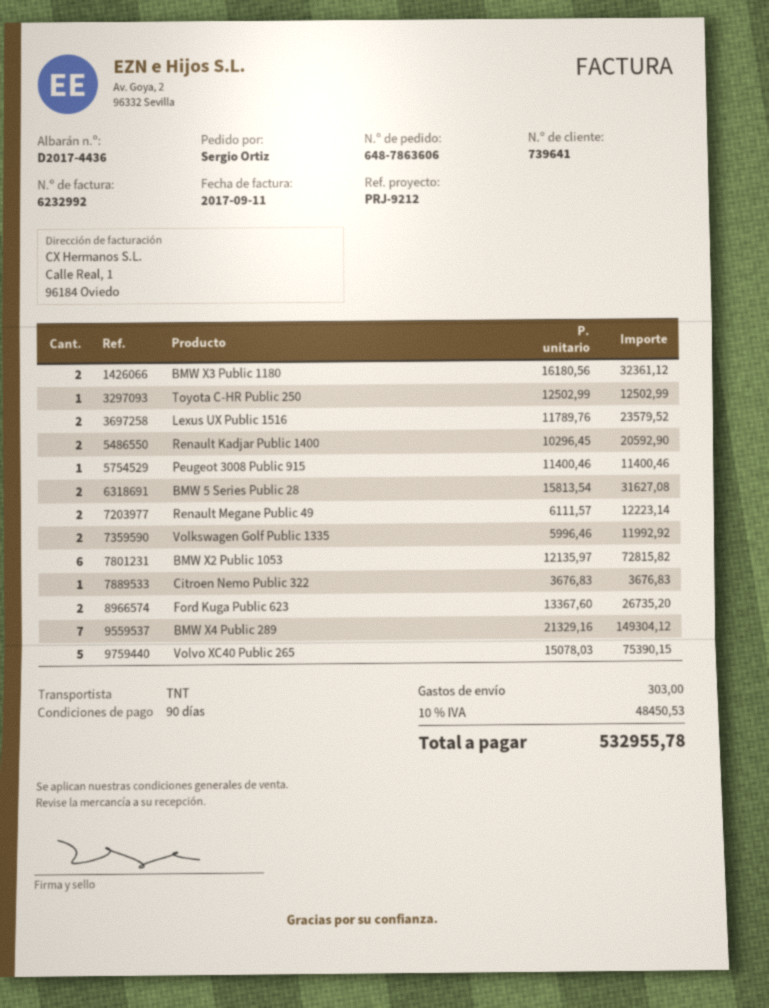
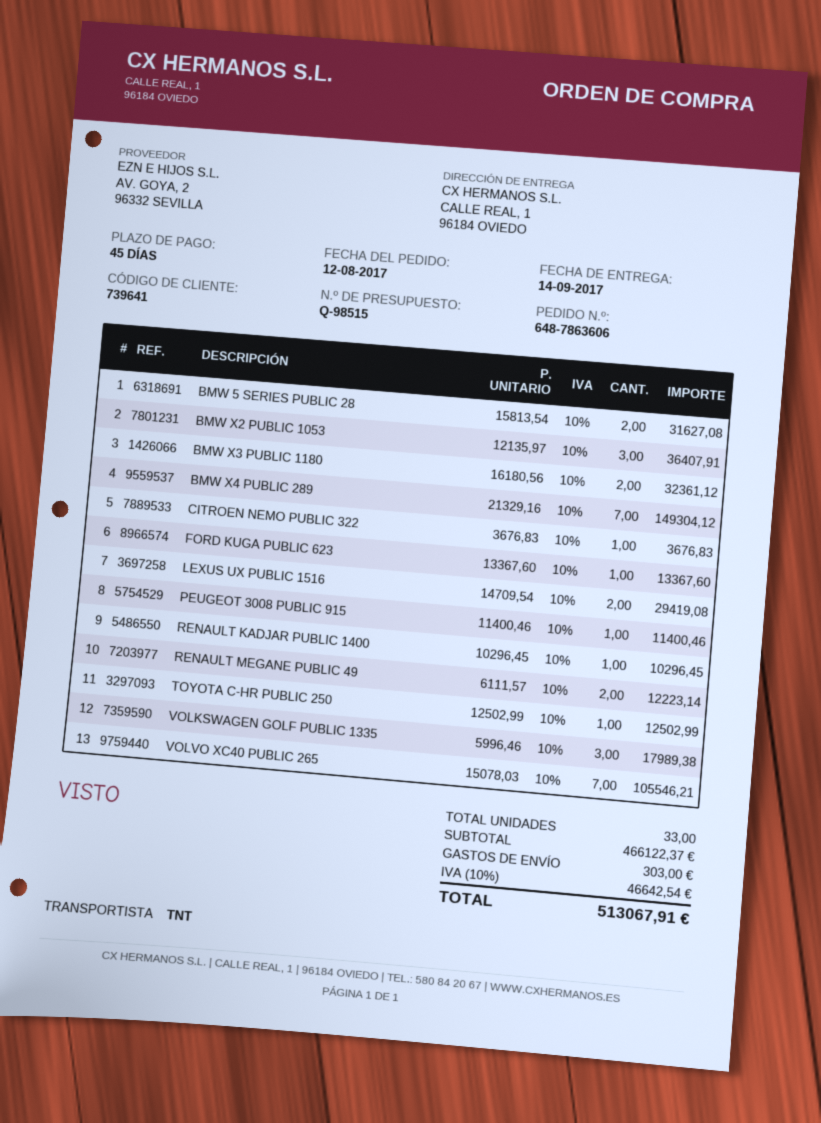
payment terms: 90 days -> 45 days
Lexus UX Public 1516: 2 x 11789.76 = 23579.52 -> 2 x 14709.54 = 29419.08
Renault Kadjar Public 1400: 2 x 10296.45 = 20592.90 -> 1 x 10296.45 = 10296.45
Volkswagen Golf Public 1335: 2 x 5996.46 = 11992.92 -> 3 x 5996.46 = 17989.38
BMW X2 Public 1053: 6 x 12135.97 = 72815.82 -> 3 x 12135.97 = 36407.91
Ford Kuga Public 623: 2 x 13367.60 = 26735.20 -> 1 x 13367.60 = 13367.60
Volvo XC40 Public 265: 5 x 15078.03 = 75390.15 -> 7 x 15078.03 = 105546.21
tax: 10% = 48450.53 -> 10% = 46642.54
total: 532955.78 -> 513067.91

